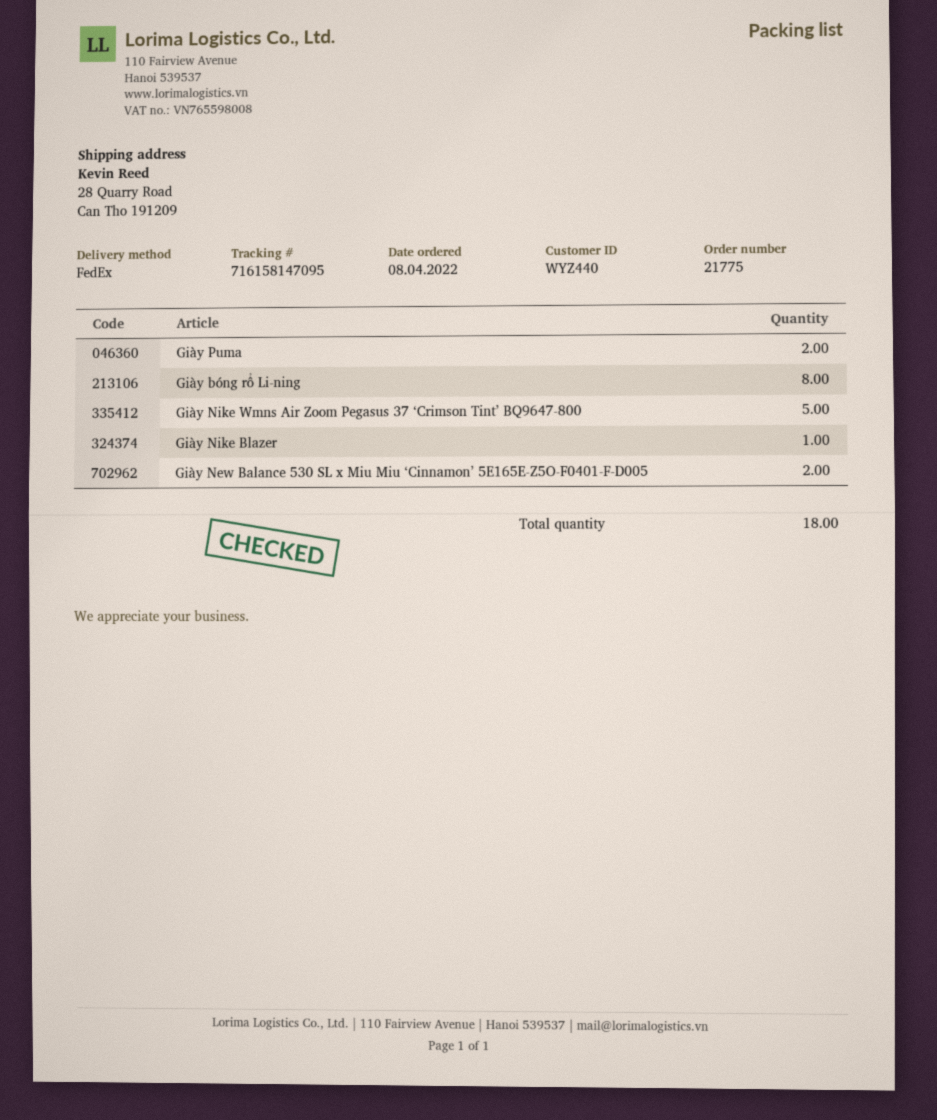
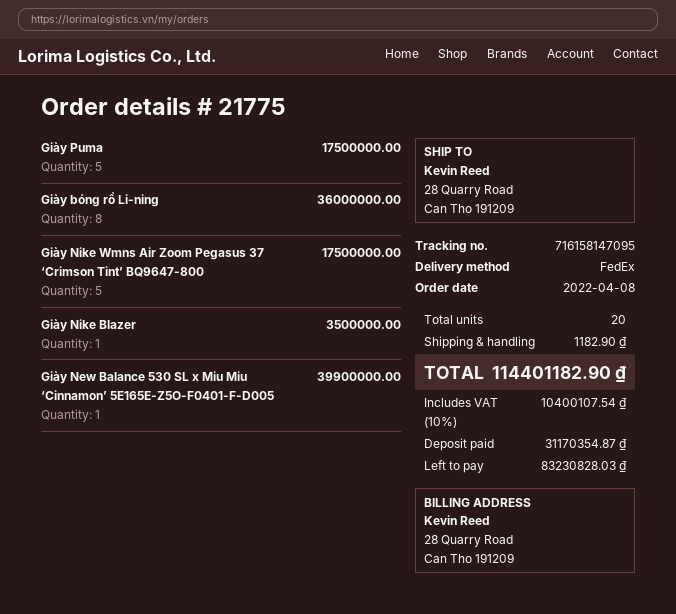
Giày Puma: 2 -> 5
Giày New Balance 530 SL x Miu Miu ‘Cinnamon’ 5E165E-Z5O-F0401-F-D005: 2 -> 1
total quantity: 18 -> 20

